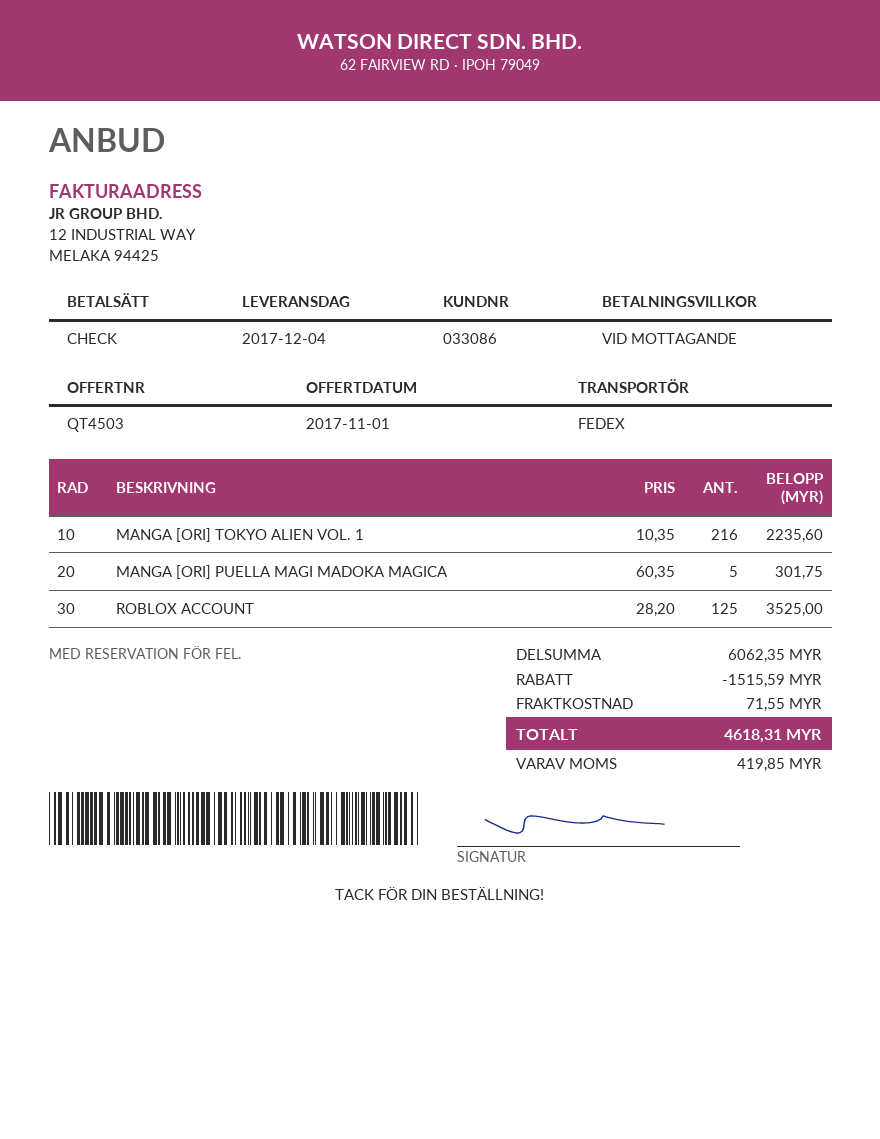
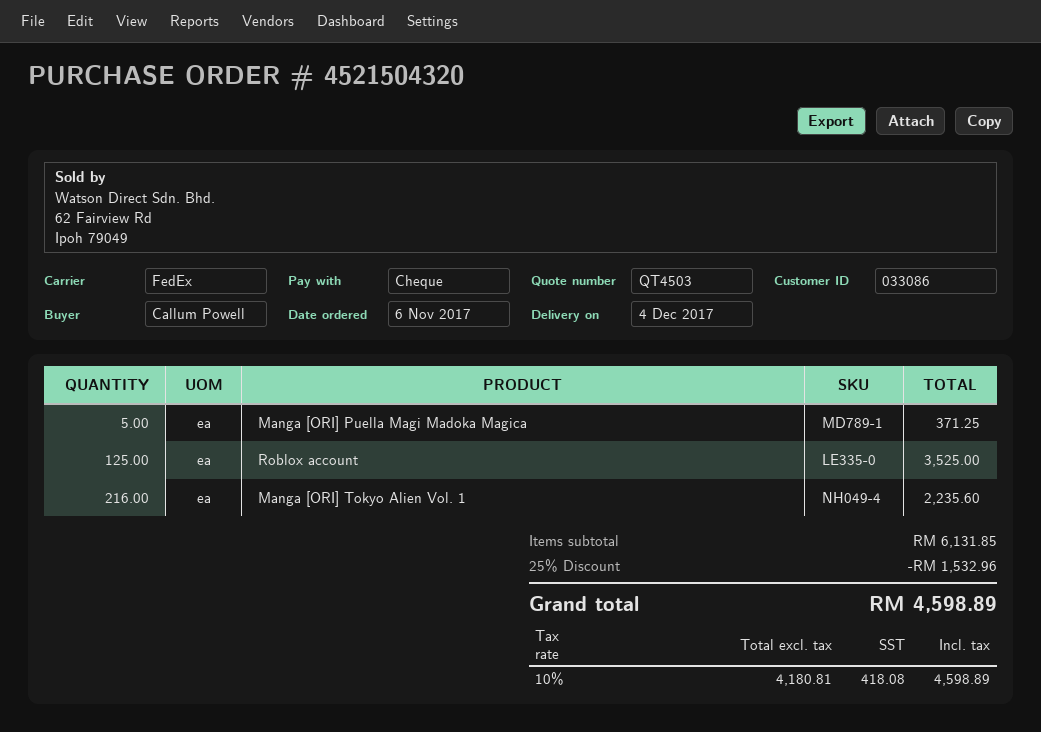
MANGA [ORI] PUELLA MAGI MADOKA MAGICA: 5 for 301.75 -> 5 for 371.25
subtotal: 6062.35 -> 6131.85
discount: 1515.59 -> 1532.96
shipping: 71.55 -> none
tax: 419.85 -> 418.08
total: 4618.31 -> 4598.89

